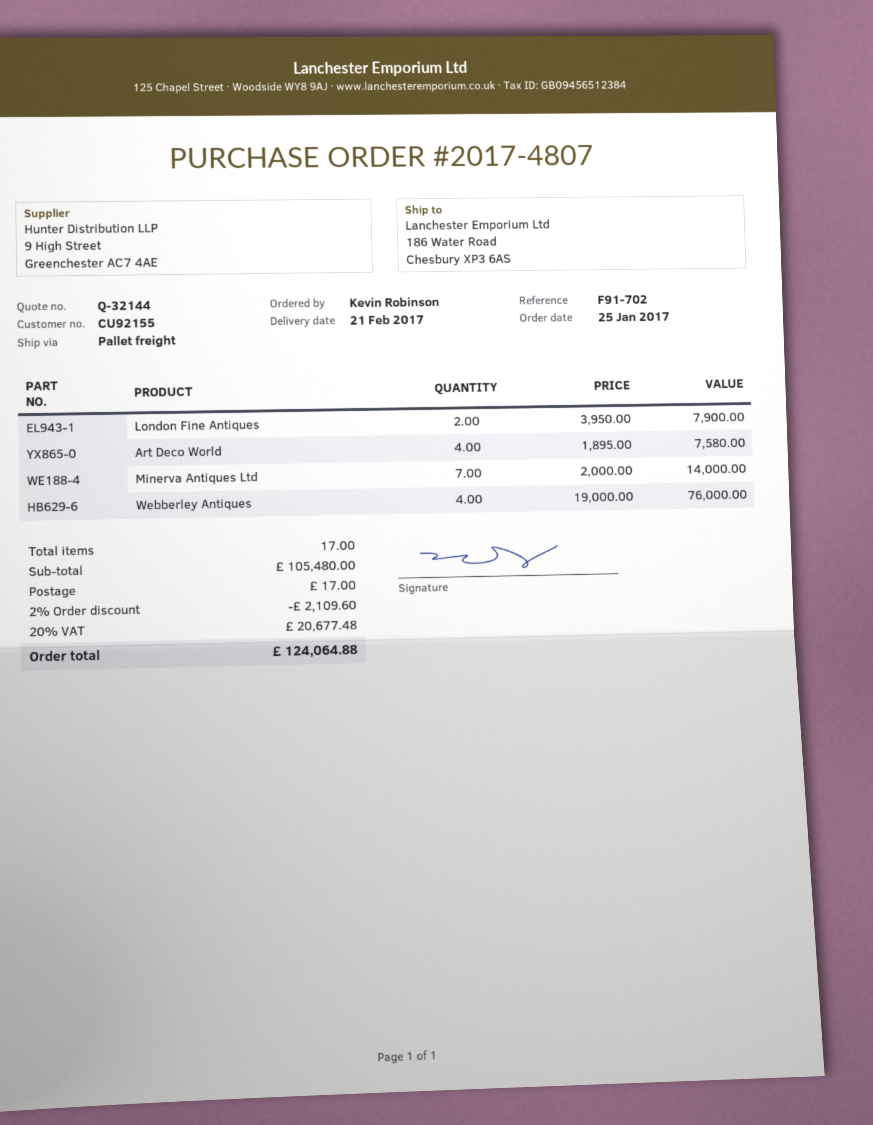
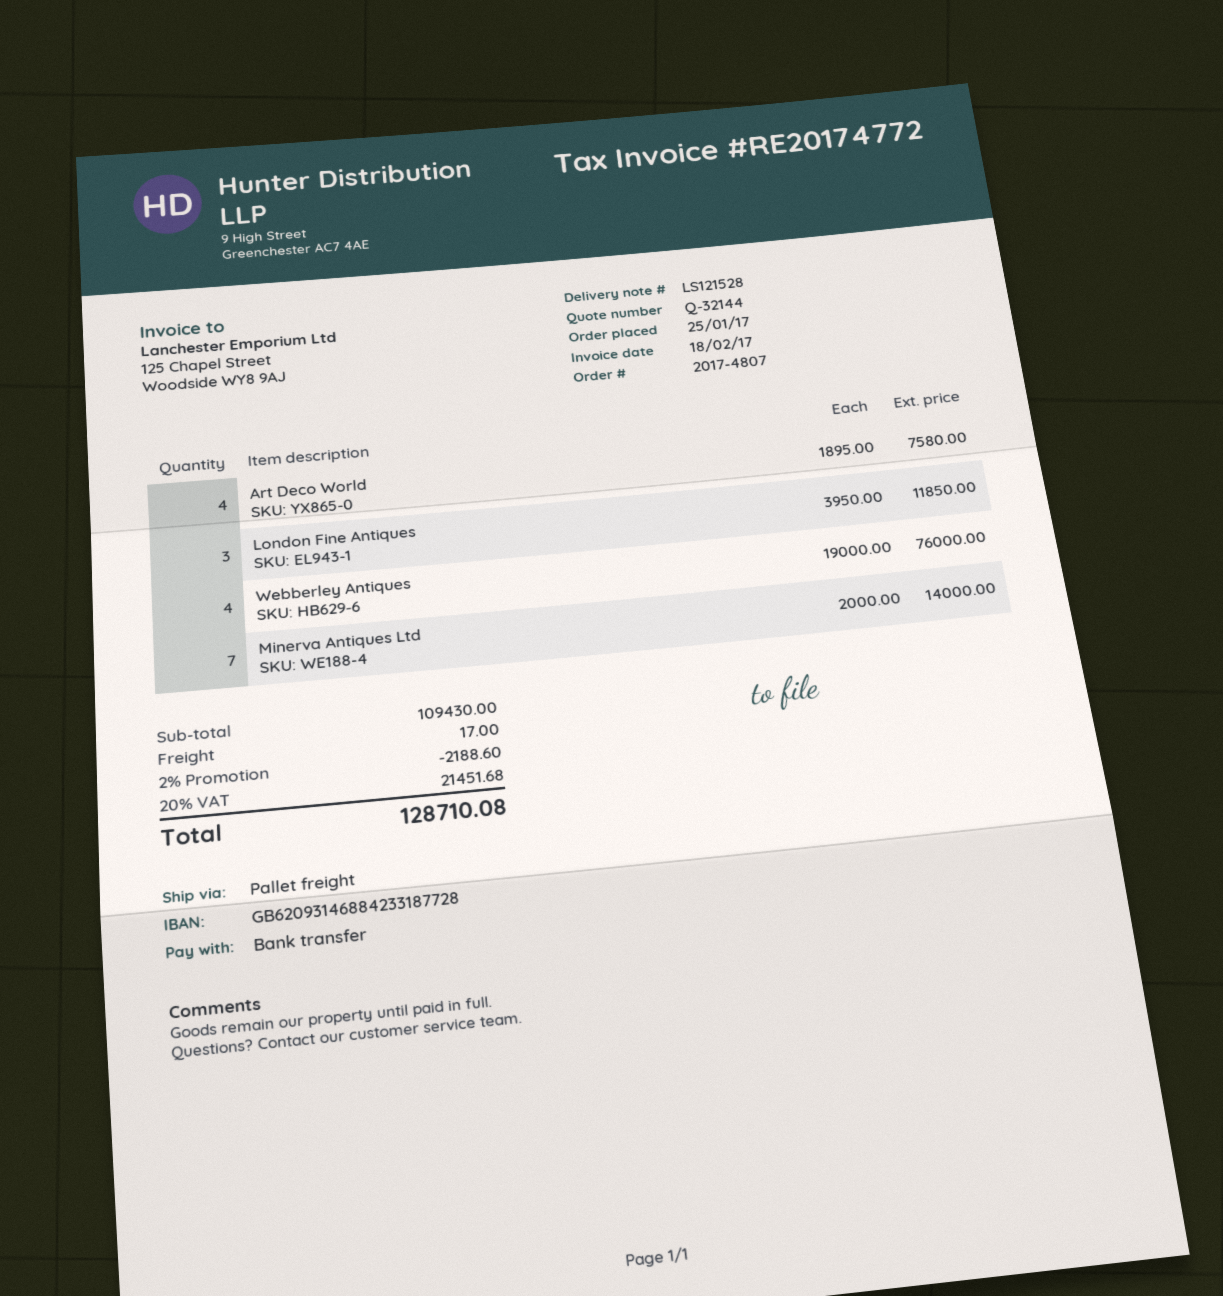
London Fine Antiques: 2 x 3950.00 = 7900.00 -> 3 x 3950.00 = 11850.00
subtotal: 105480.00 -> 109430.00
discount: 2% = 2109.60 -> 2% = 2188.60
tax: 20% = 20677.48 -> 20% = 21451.68
total: 124064.88 -> 128710.08

